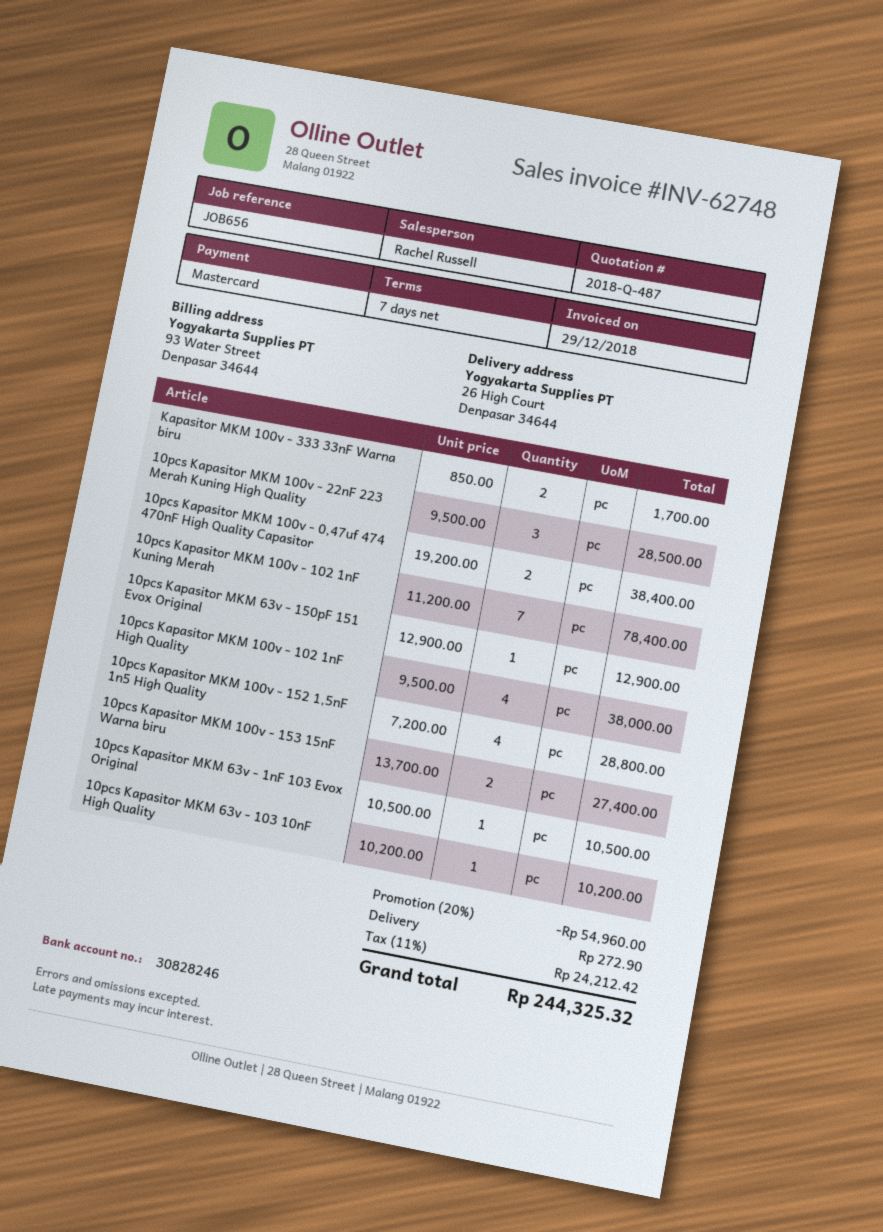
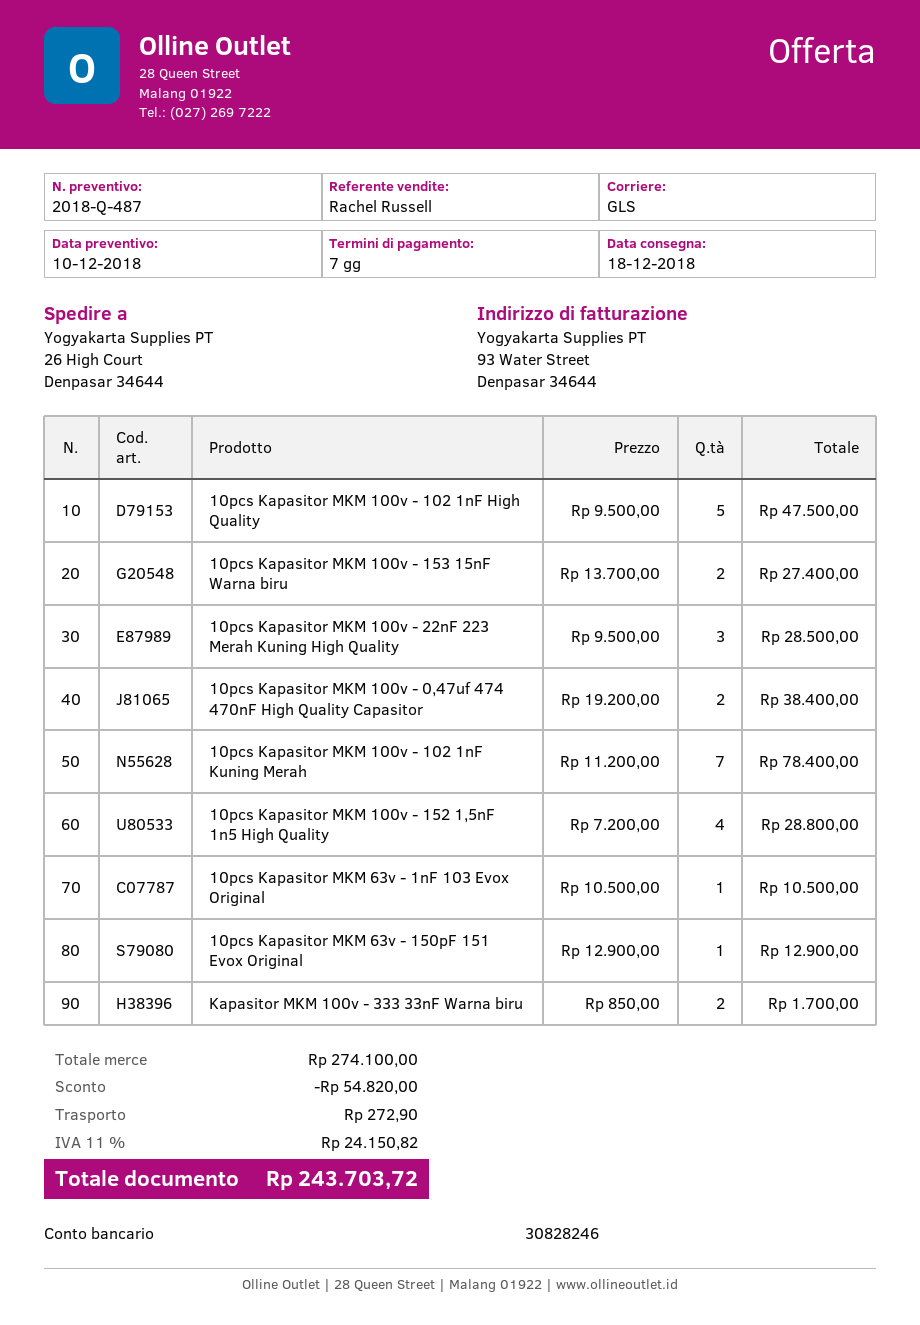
10pcs Kapasitor MKM 100v - 102 1nF High Quality: 4 x 9500.00 = 38000.00 -> 5 x 9500.00 = 47500.00
10pcs Kapasitor MKM 63v - 103 10nF High Quality: 1 x 10200.00 = 10200.00 -> none
discount: 54960.00 -> 54820.00
tax: 11% = 24212.42 -> 11% = 24150.82
total: 244325.32 -> 243703.72

